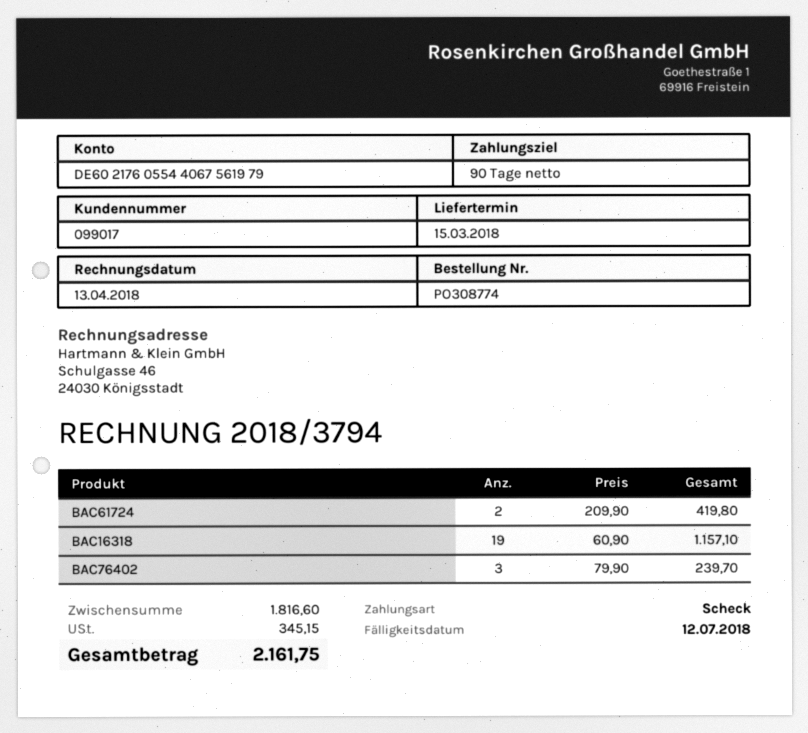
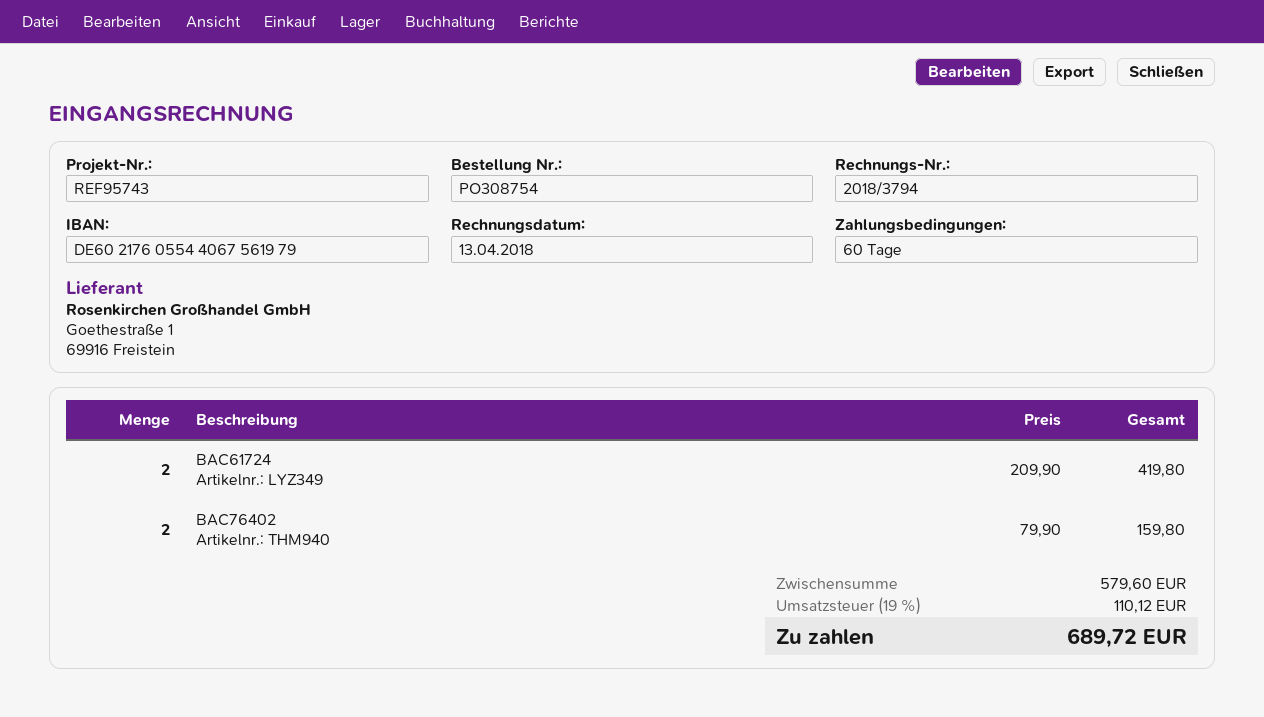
order number: PO308774 -> PO308754
payment terms: 90 days -> 60 days
BAC16318: 19 x 60.90 = 1157.10 -> none
BAC76402: 3 x 79.90 = 239.70 -> 2 x 79.90 = 159.80
subtotal: 1816.60 -> 579.60
tax: 345.15 -> 110.12
total: 2161.75 -> 689.72

